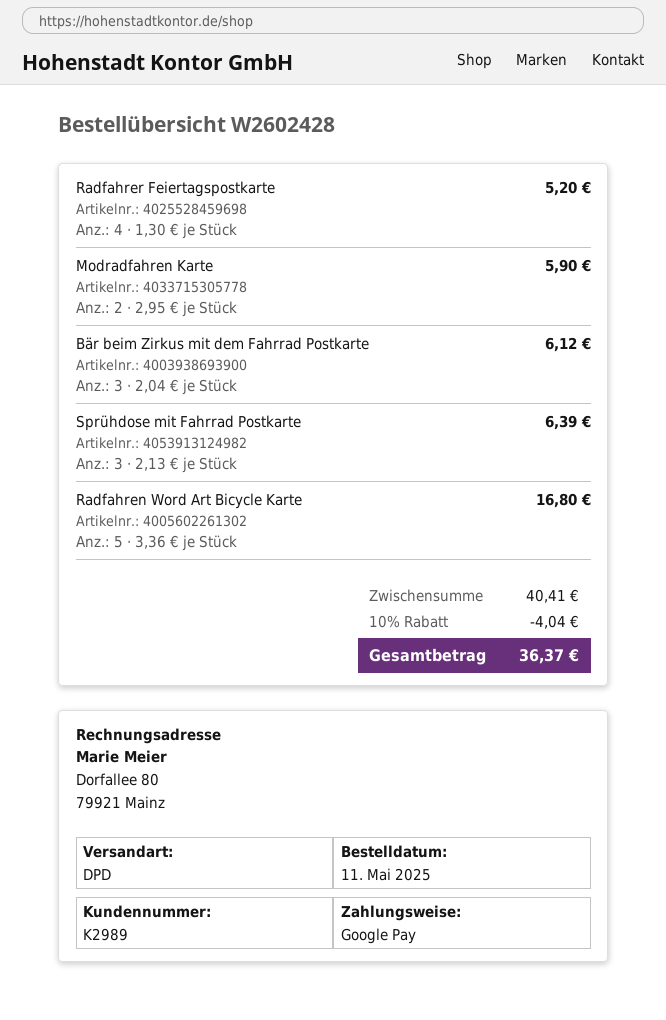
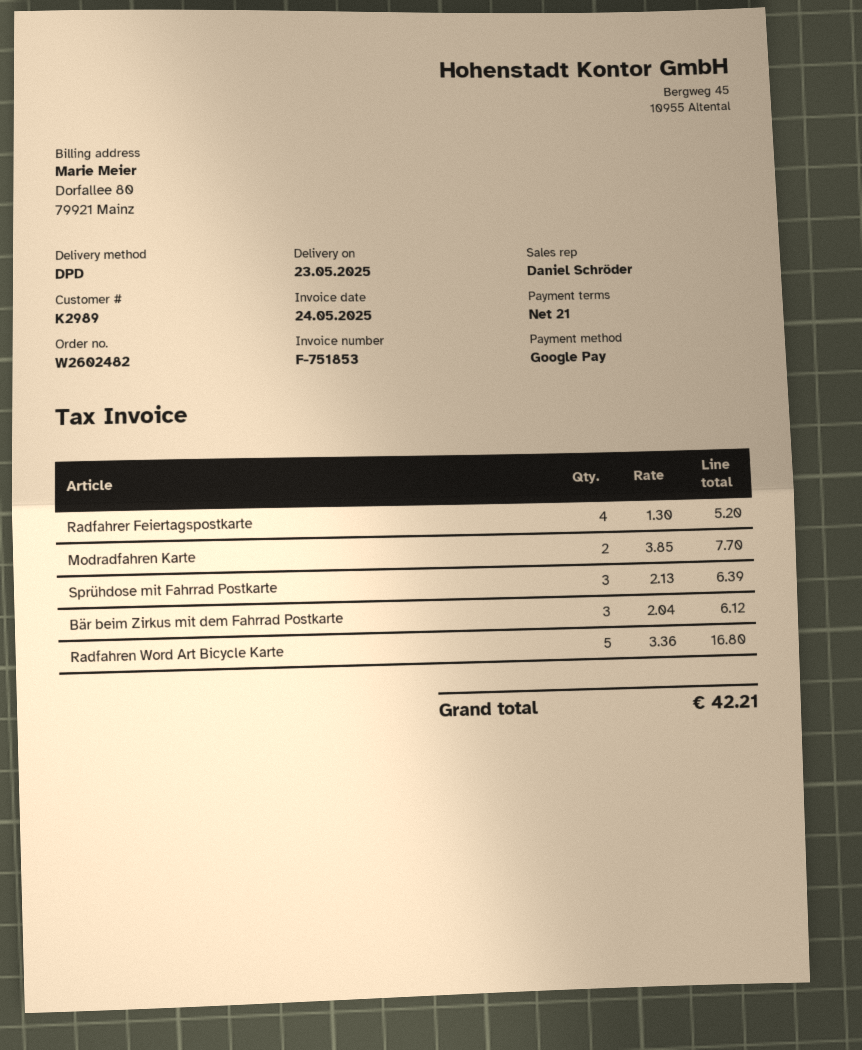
order number: W2602428 -> W2602482
Modradfahren Karte: 2 x 2.95 = 5.90 -> 2 x 3.85 = 7.70
discount: 10% = 4.04 -> none
total: 36.37 -> 42.21

